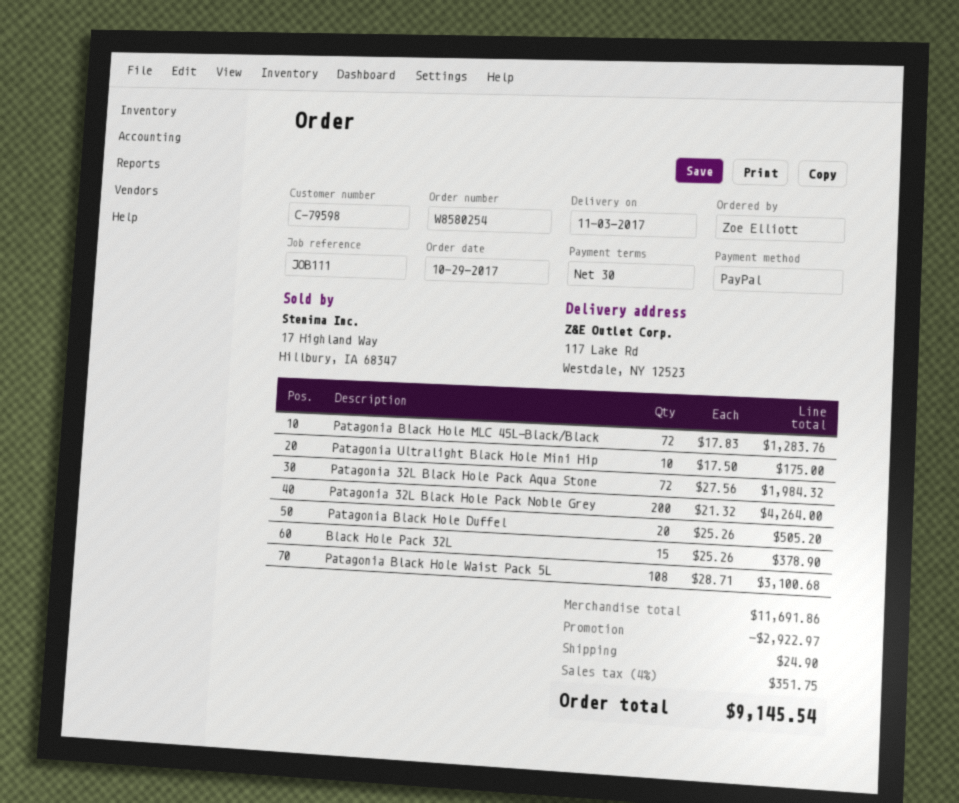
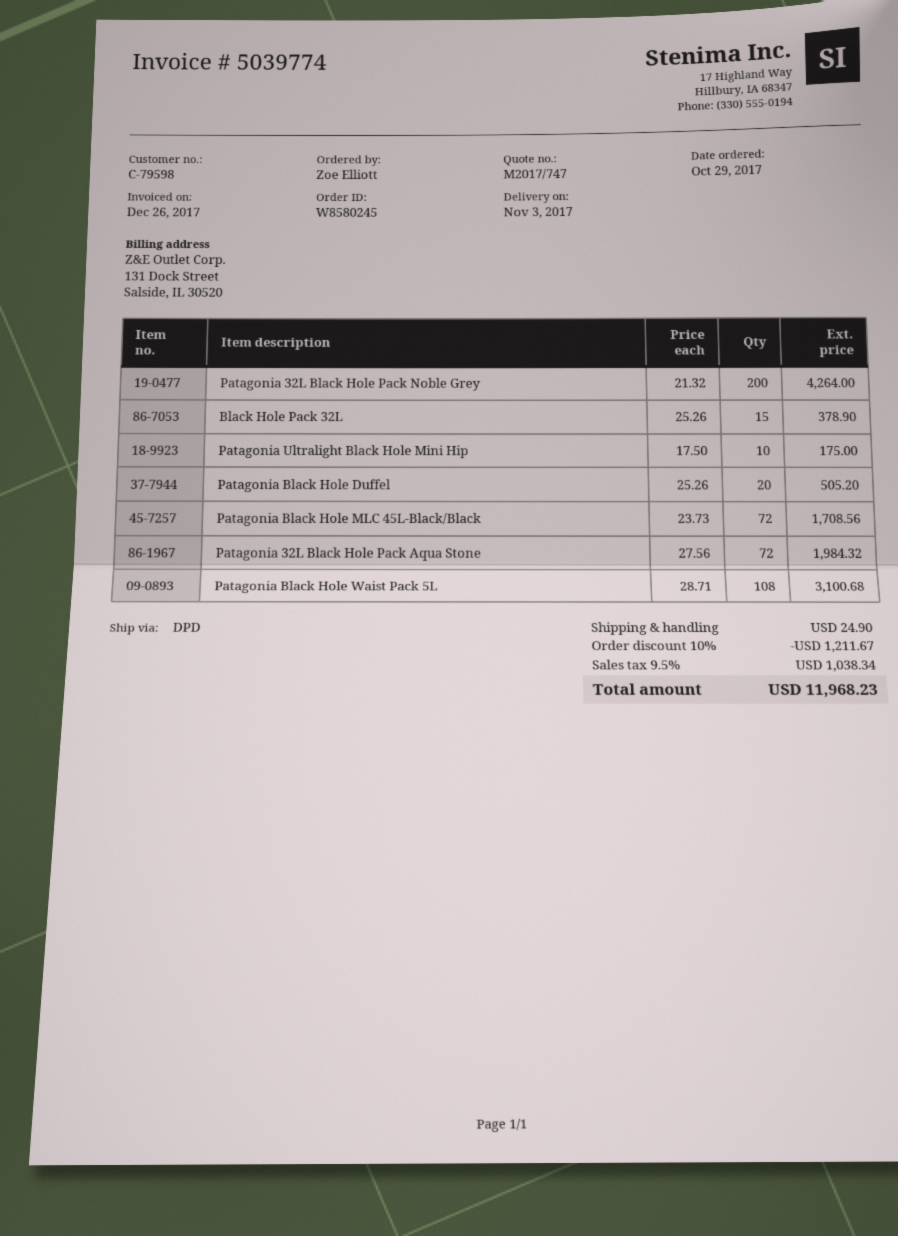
order number: W8580254 -> W8580245
Patagonia Black Hole MLC 45L-Black/Black: 72 x 17.83 = 1283.76 -> 72 x 23.73 = 1708.56
discount: 2922.97 -> 1211.67
tax: 4% = 351.75 -> 9.5% = 1038.34
total: 9145.54 -> 11968.23

